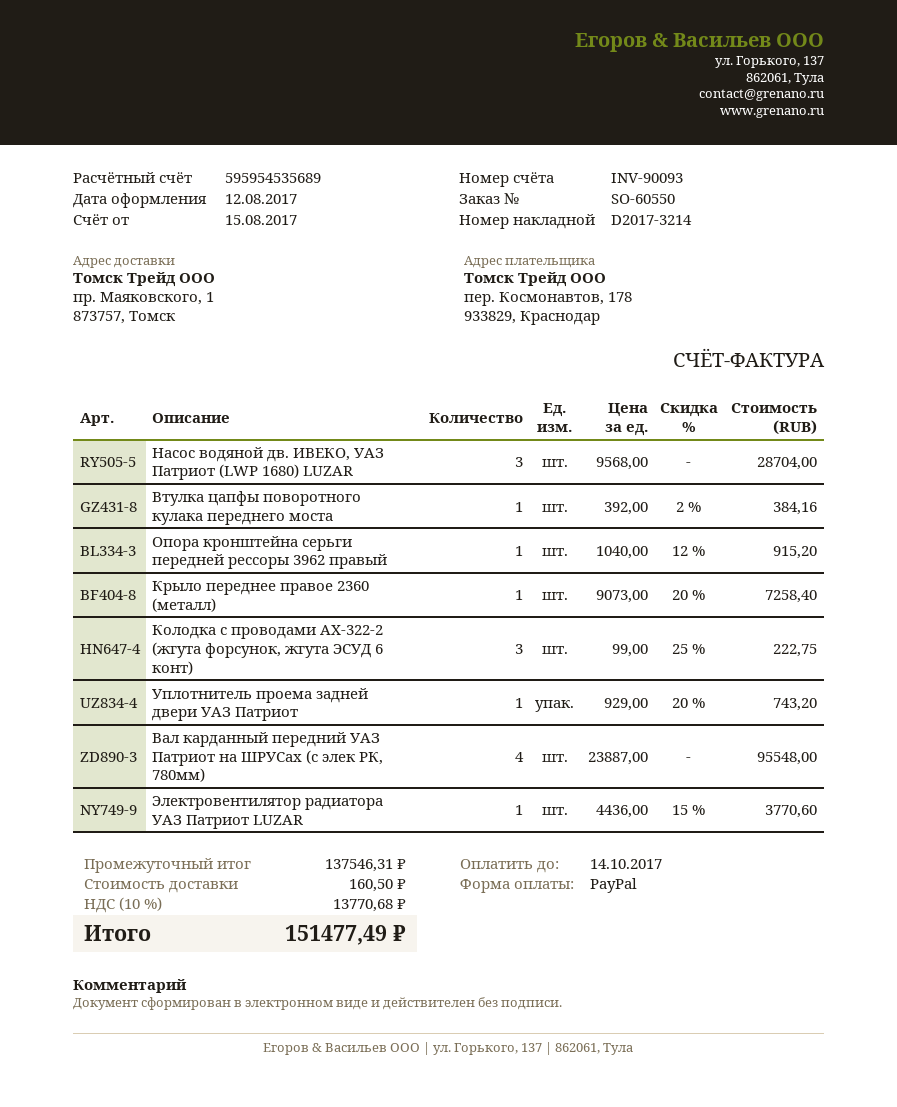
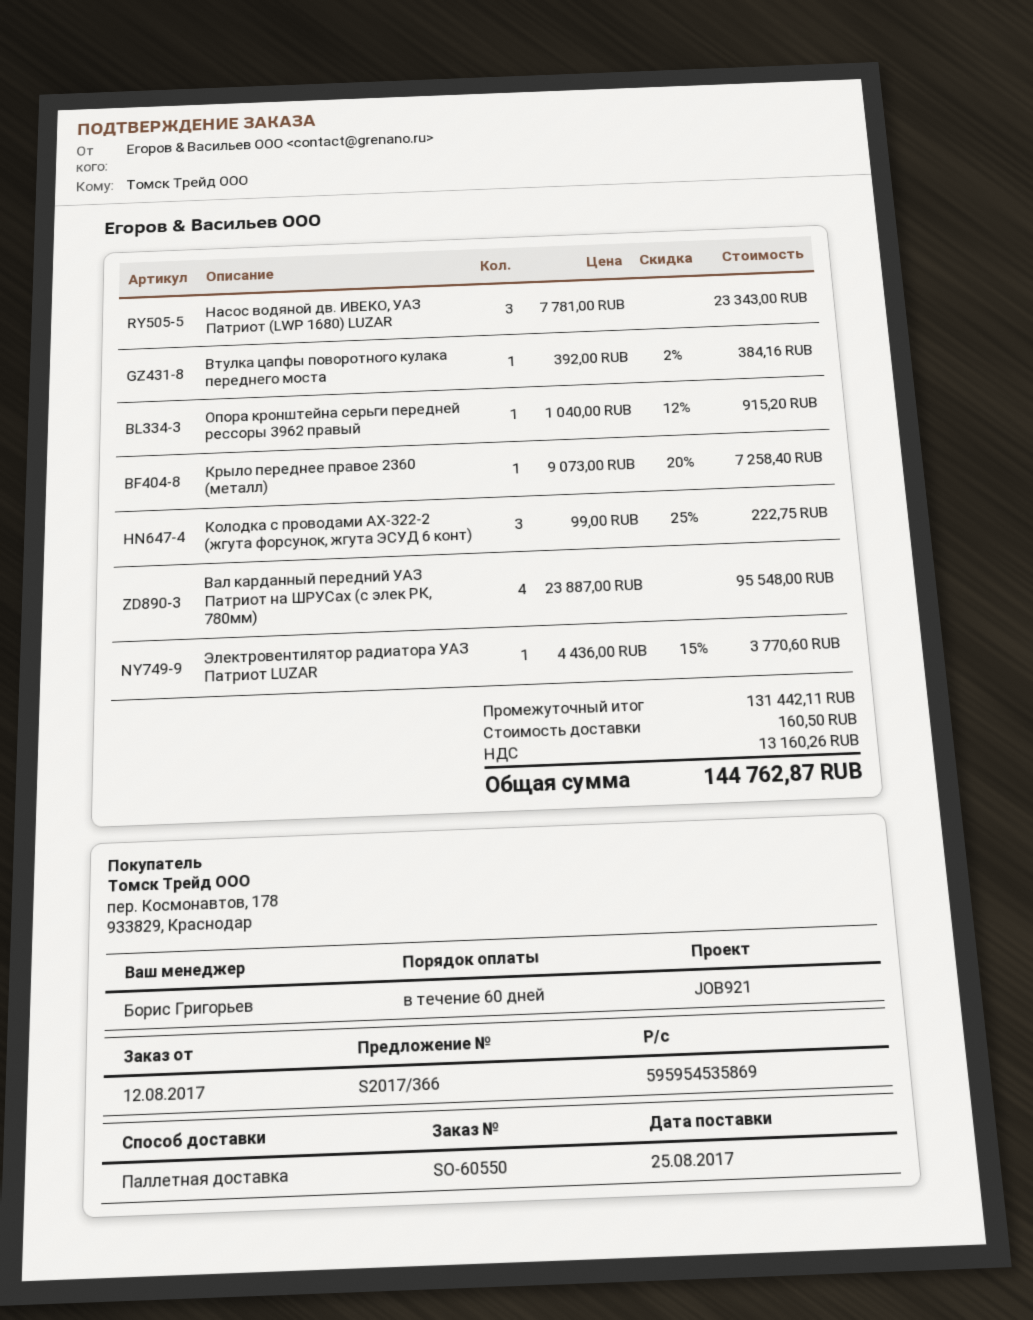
bank account: 595954535689 -> 595954535869
Насос водяной дв. ИВЕКО, УАЗ Патриот (LWP 1680) LUZAR: 3 x 9568.00 = 28704.00 -> 3 x 7781.00 = 23343.00
Уплотнитель проема задней двери УАЗ Патриот: 1 x 929.00 - 20% = 743.20 -> none
subtotal: 137546.31 -> 131442.11
tax: 13770.68 -> 13160.26
total: 151477.49 -> 144762.87

